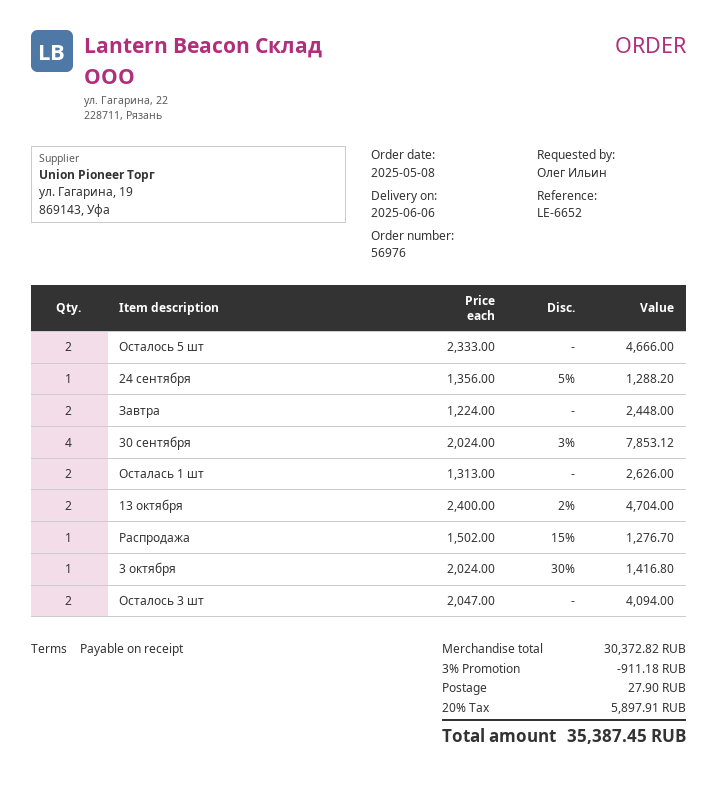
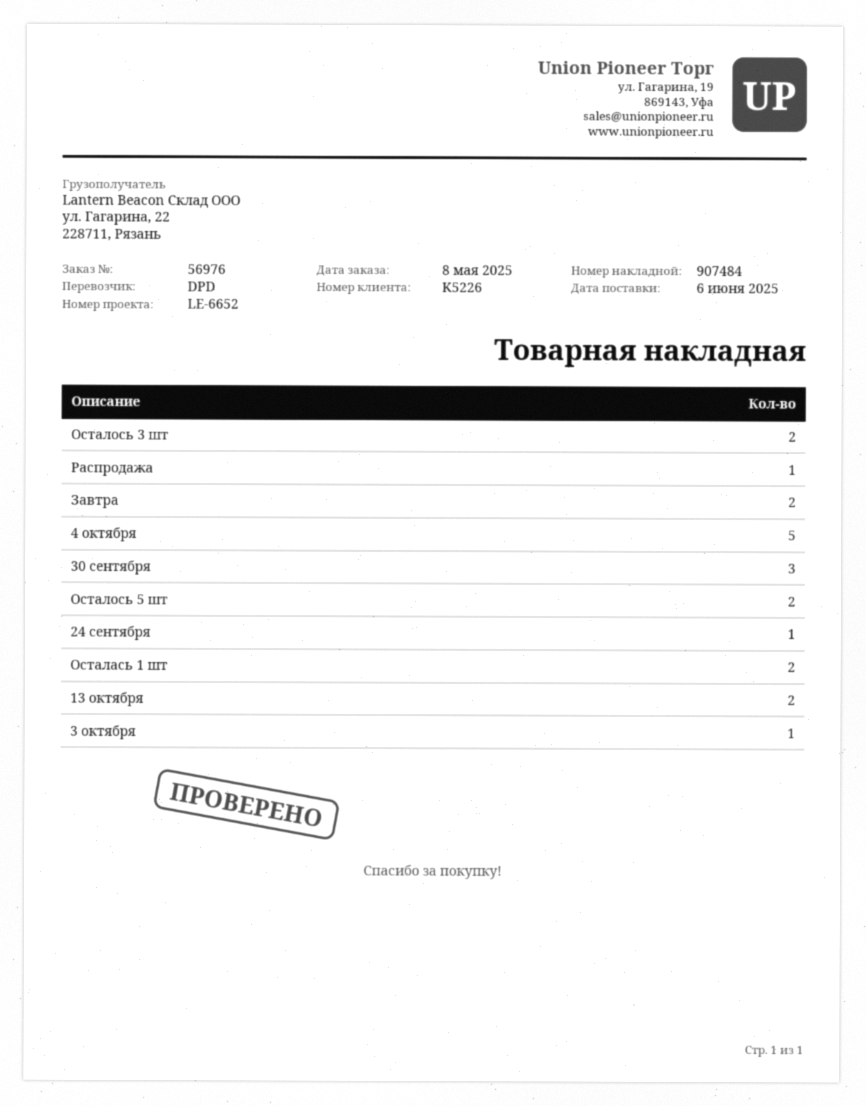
30 сентября: 4 -> 3
4 октября: none -> 5

